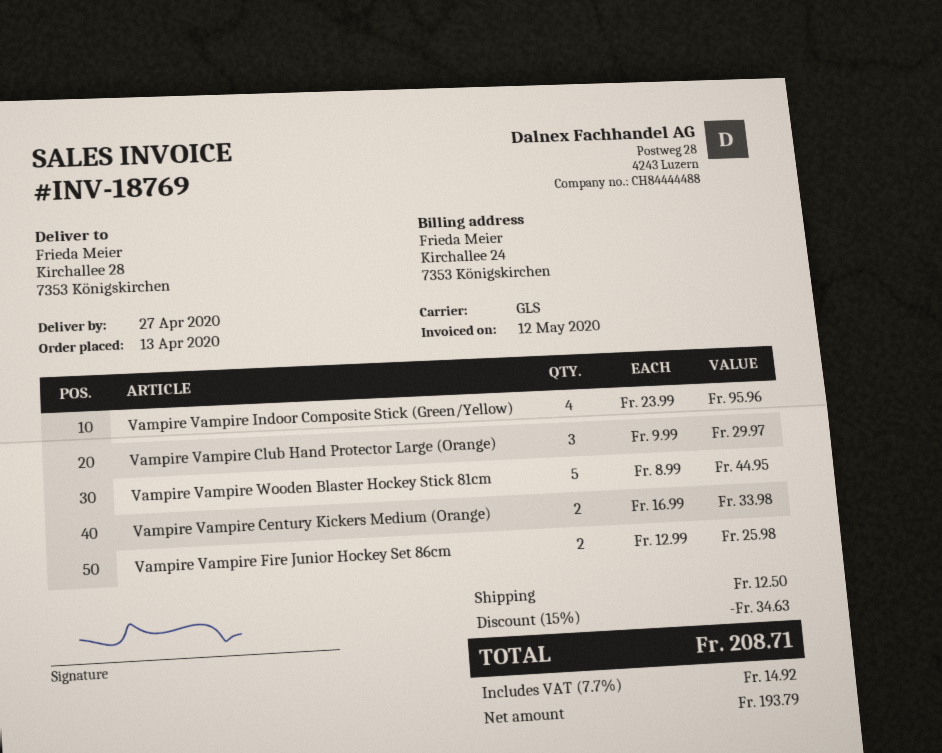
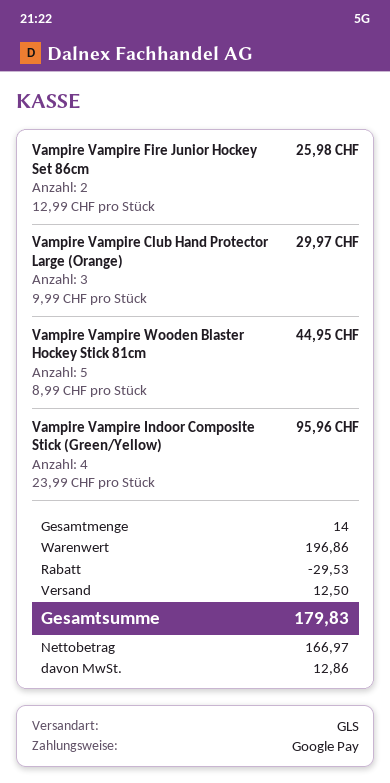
Vampire Vampire Century Kickers Medium (Orange): 2 x 16.99 = 33.98 -> none
discount: 34.63 -> 29.53
net: 193.79 -> 166.97
tax: 14.92 -> 12.86
total: 208.71 -> 179.83

